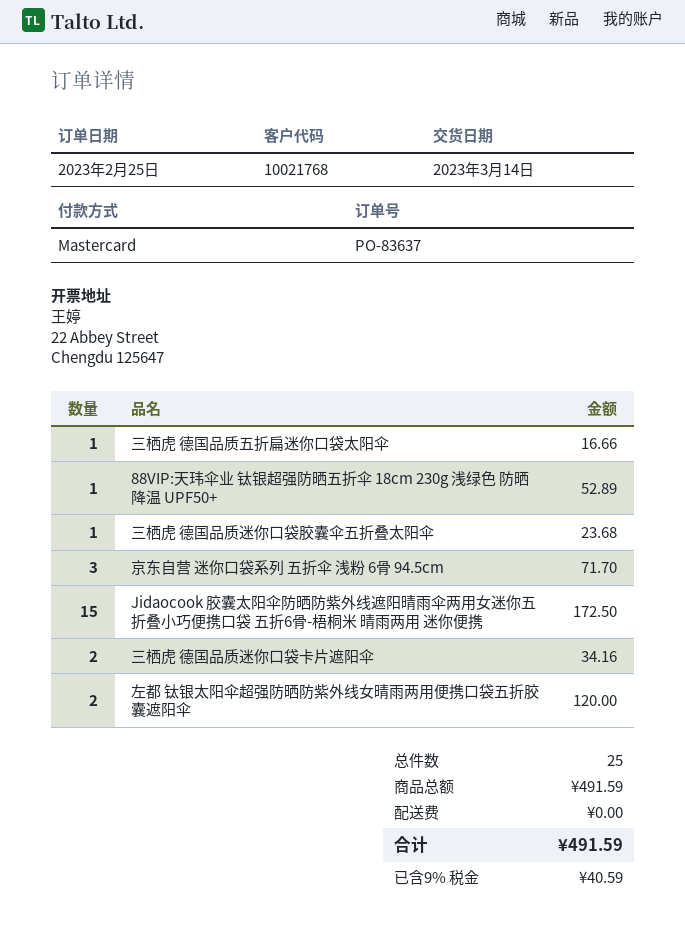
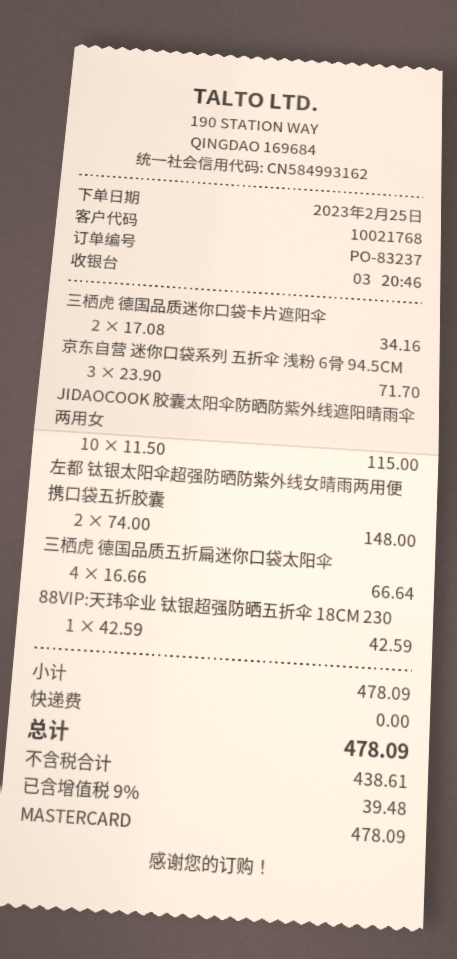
order number: PO-83637 -> PO-83237
三栖虎 德国品质五折扁迷你口袋太阳伞: 1 for 16.66 -> 4 for 66.64
88VIP:天玮伞业 钛银超强防晒五折伞 18cm 230g 浅绿色 防晒降温 UPF50+: 1 for 52.89 -> 1 for 42.59
三栖虎 德国品质迷你口袋胶囊伞五折叠太阳伞: 1 for 23.68 -> none
Jidaocook 胶囊太阳伞防晒防紫外线遮阳晴雨伞两用女迷你五折叠小巧便携口袋 五折6骨-梧桐米 晴雨两用 迷你便携: 15 for 172.50 -> 10 for 115.00
左都 钛银太阳伞超强防晒防紫外线女晴雨两用便携口袋五折胶囊遮阳伞: 2 for 120.00 -> 2 for 148.00
subtotal: 491.59 -> 478.09
tax: 9% = 40.59 -> 9% = 39.48
total: 491.59 -> 478.09

